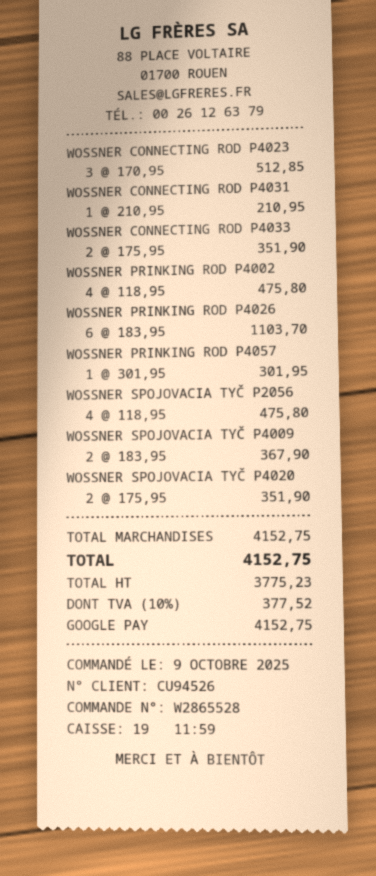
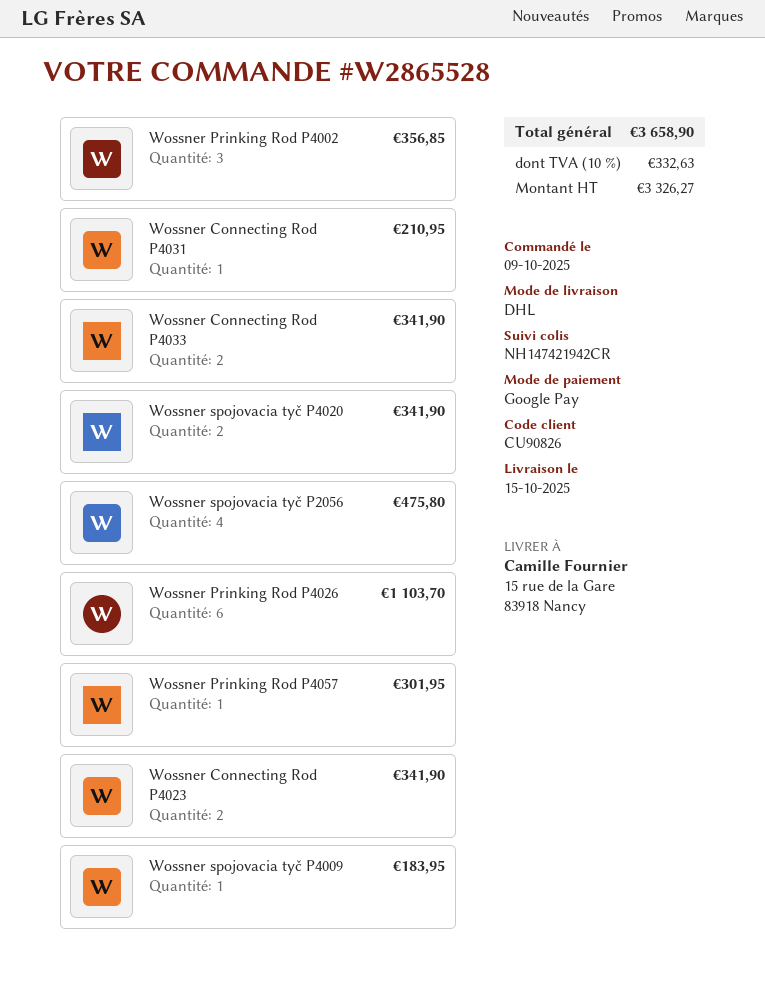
customer number: CU94526 -> CU90826
WOSSNER CONNECTING ROD P4023: 3 for 512.85 -> 2 for 341.90
WOSSNER CONNECTING ROD P4033: 2 for 351.90 -> 2 for 341.90
WOSSNER PRINKING ROD P4002: 4 for 475.80 -> 3 for 356.85
WOSSNER SPOJOVACIA TYČ P4009: 2 for 367.90 -> 1 for 183.95
WOSSNER SPOJOVACIA TYČ P4020: 2 for 351.90 -> 2 for 341.90
net: 3775.23 -> 3326.27
tax: 10% = 377.52 -> 10% = 332.63
total: 4152.75 -> 3658.90

